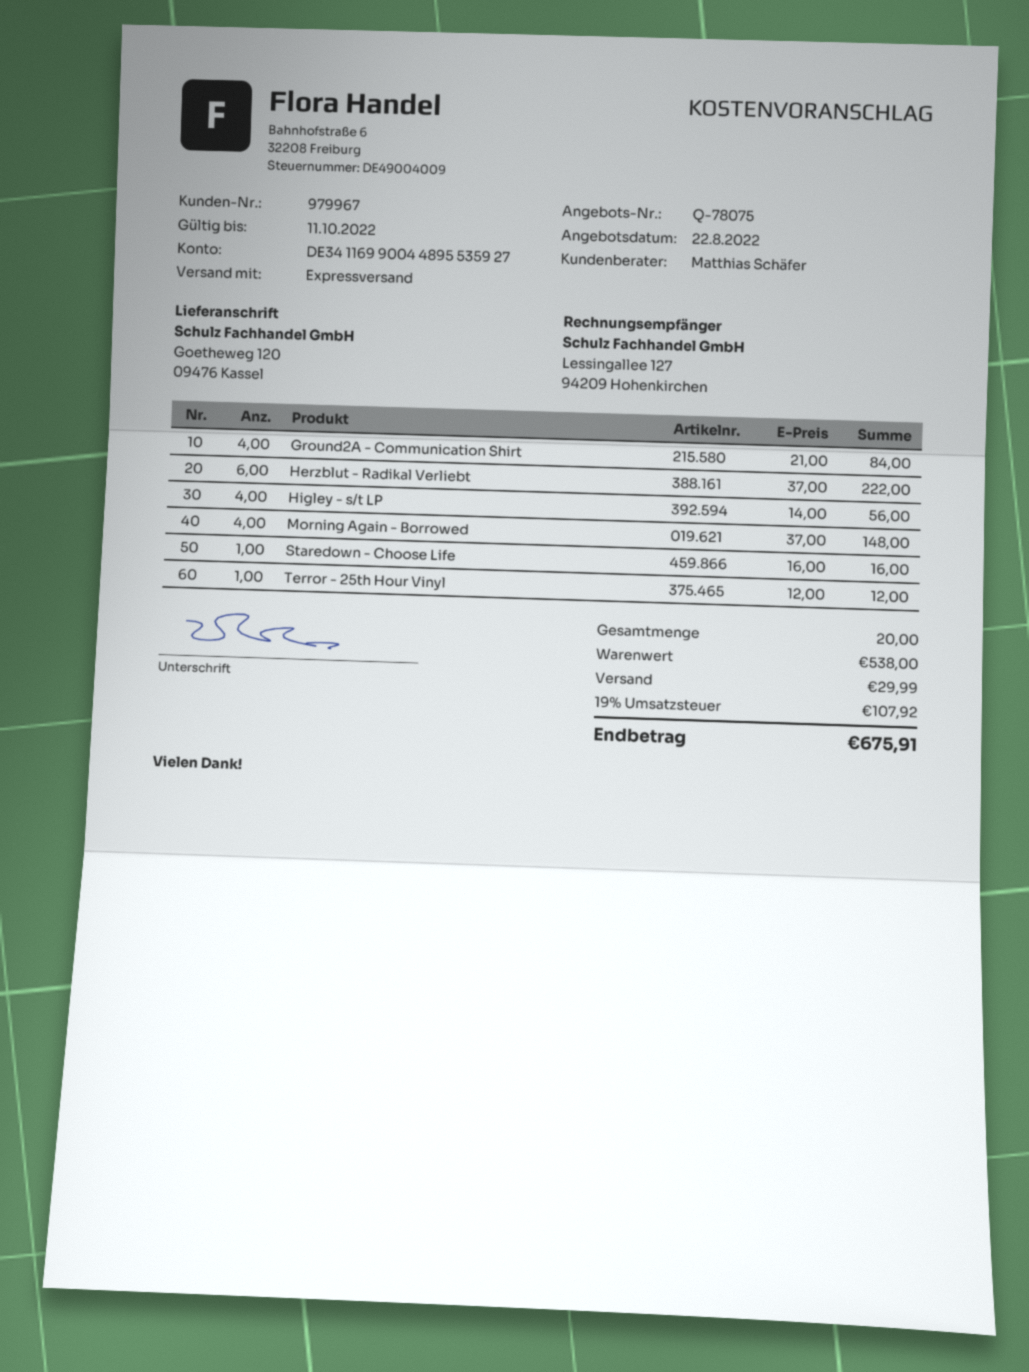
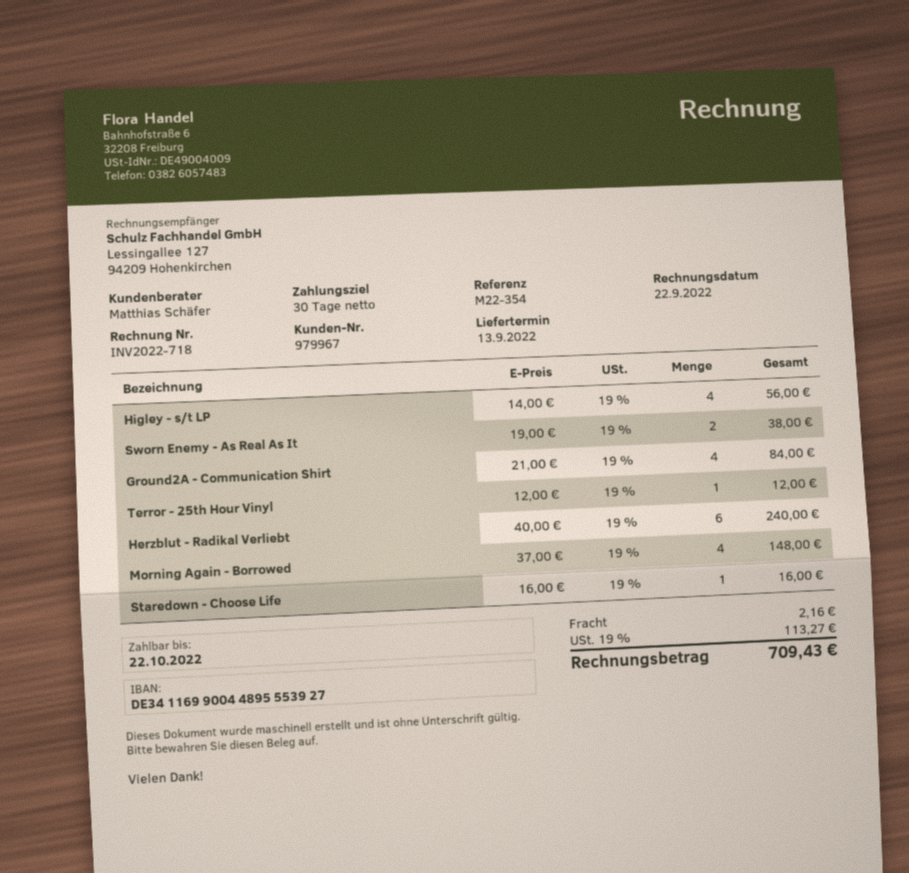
bank account: DE34116990044895535927 -> DE34116990044895553927
Herzblut - Radikal Verliebt: 6 x 37.00 = 222.00 -> 6 x 40.00 = 240.00
Sworn Enemy - As Real As It: none -> 2 x 19.00 = 38.00
shipping: 29.99 -> 2.16
tax: 19% = 107.92 -> 19% = 113.27
total: 675.91 -> 709.43

